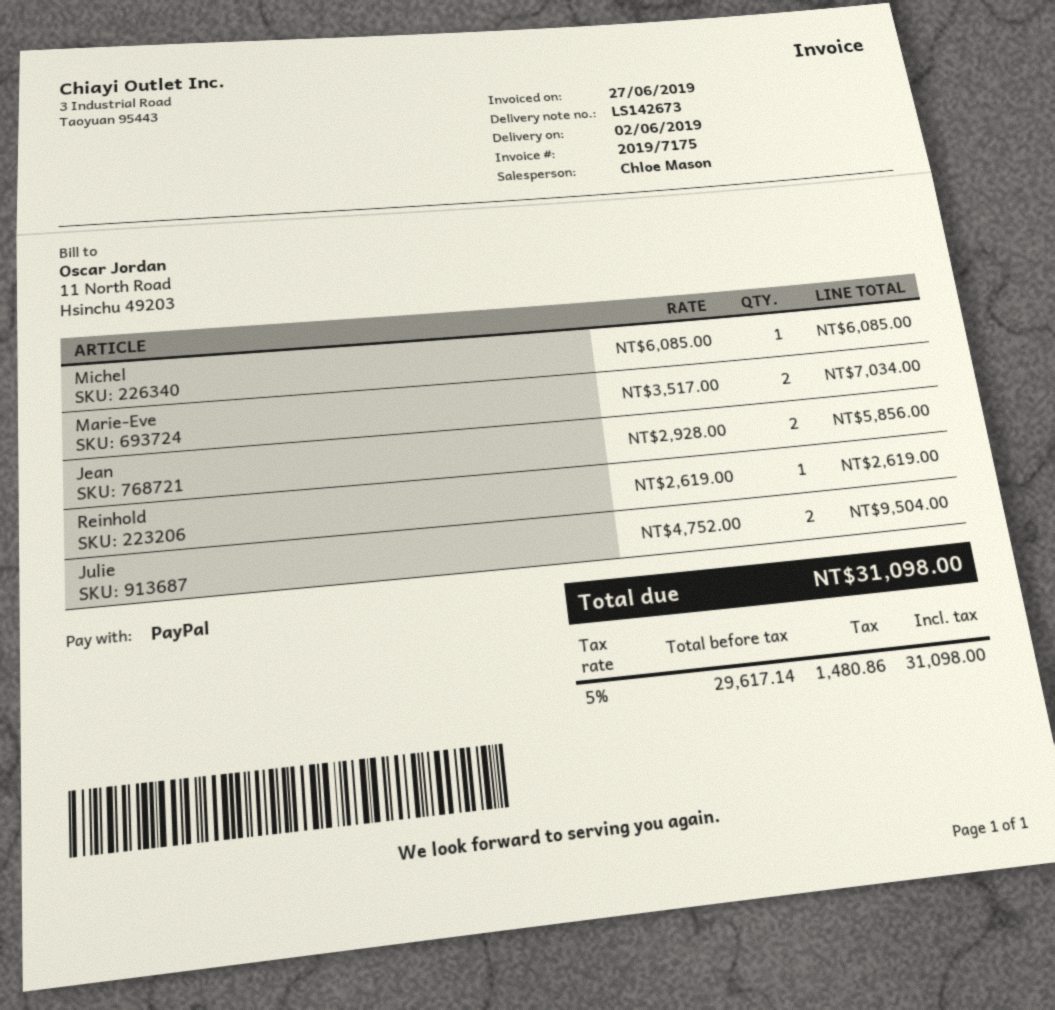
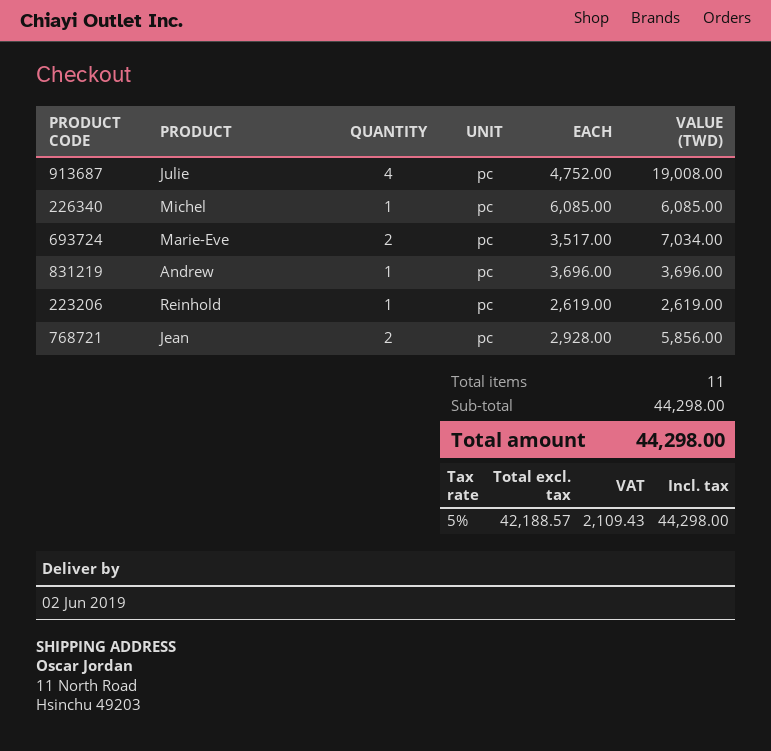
Julie: 2 x 4752.00 = 9504.00 -> 4 x 4752.00 = 19008.00
Andrew: none -> 1 x 3696.00 = 3696.00
net: 29617.14 -> 42188.57
tax: 5% = 1480.86 -> 5% = 2109.43
total: 31098.00 -> 44298.00

